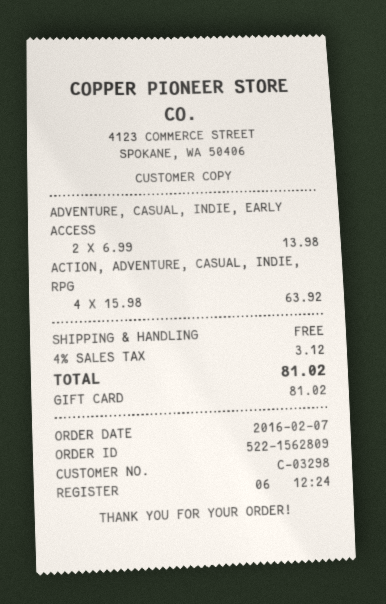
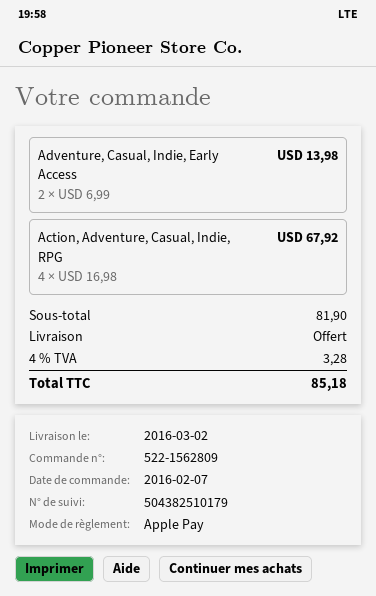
payment method: gift card -> Apple Pay
ACTION, ADVENTURE, CASUAL, INDIE, RPG: 4 x 15.98 = 63.92 -> 4 x 16.98 = 67.92
tax: 4% = 3.12 -> 4% = 3.28
total: 81.02 -> 85.18

